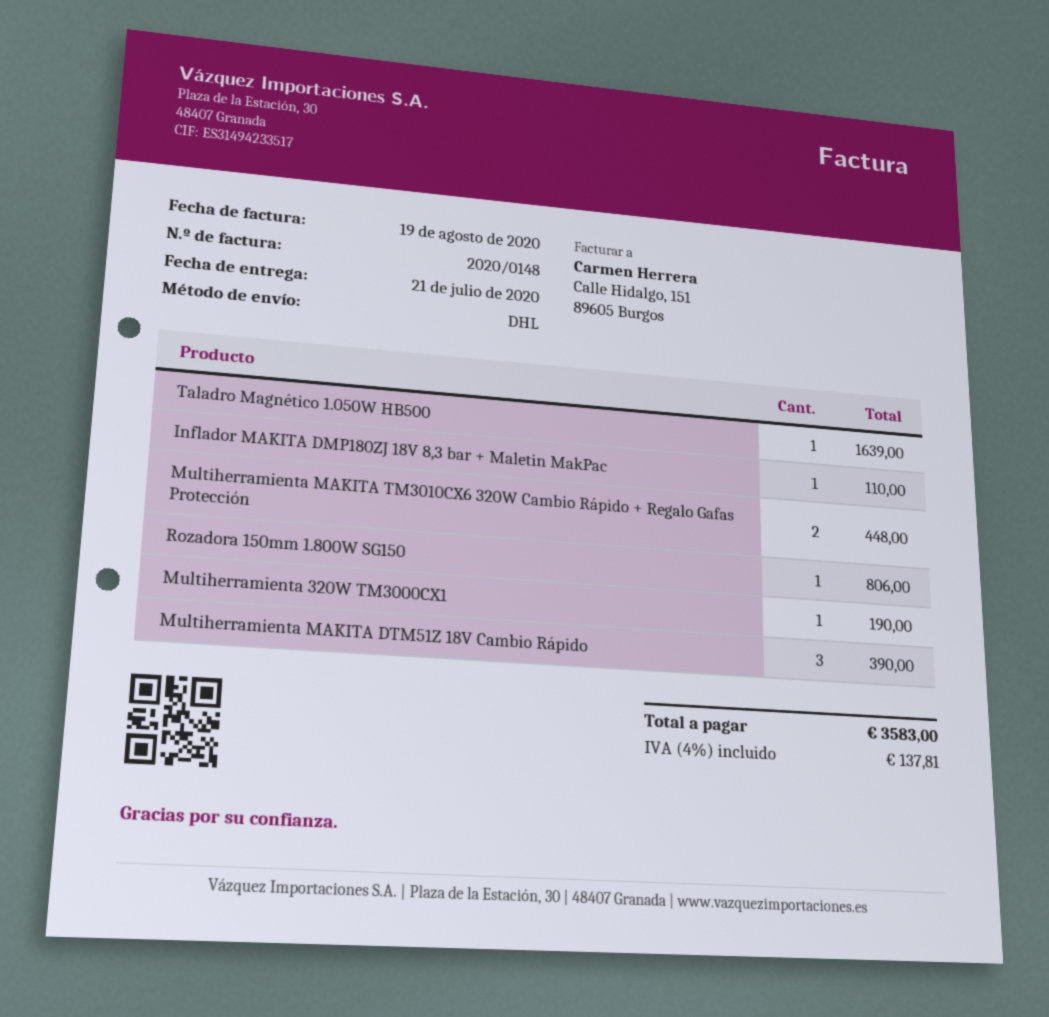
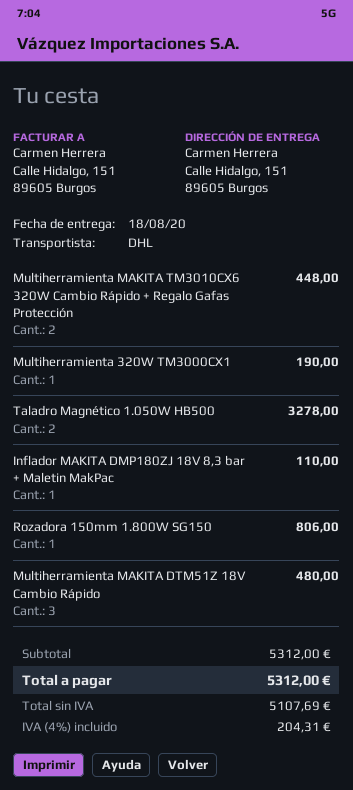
delivery date: 2020-07-21 -> 2020-08-18
Taladro Magnético 1.050W HB500: 1 for 1639.00 -> 2 for 3278.00
Multiherramienta MAKITA DTM51Z 18V Cambio Rápido: 3 for 390.00 -> 3 for 480.00
tax: 4% = 137.81 -> 4% = 204.31
total: 3583.00 -> 5312.00

